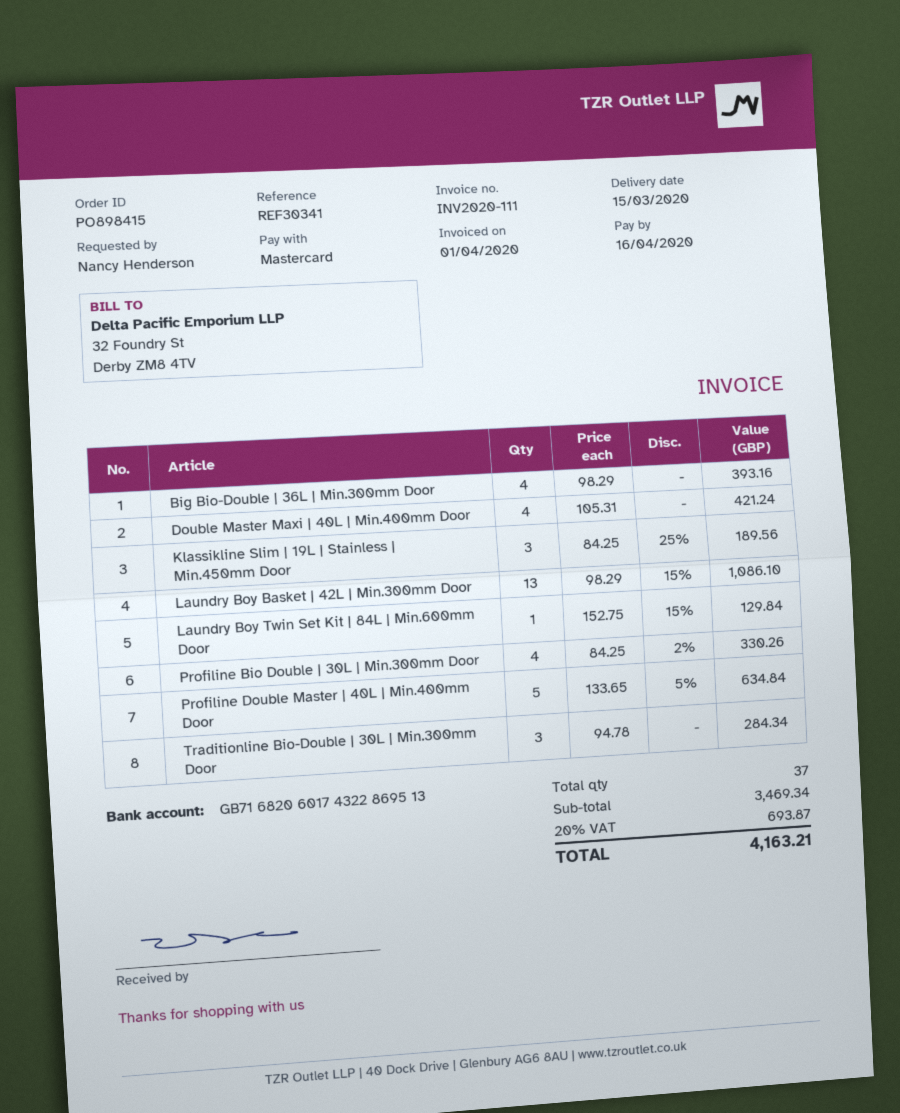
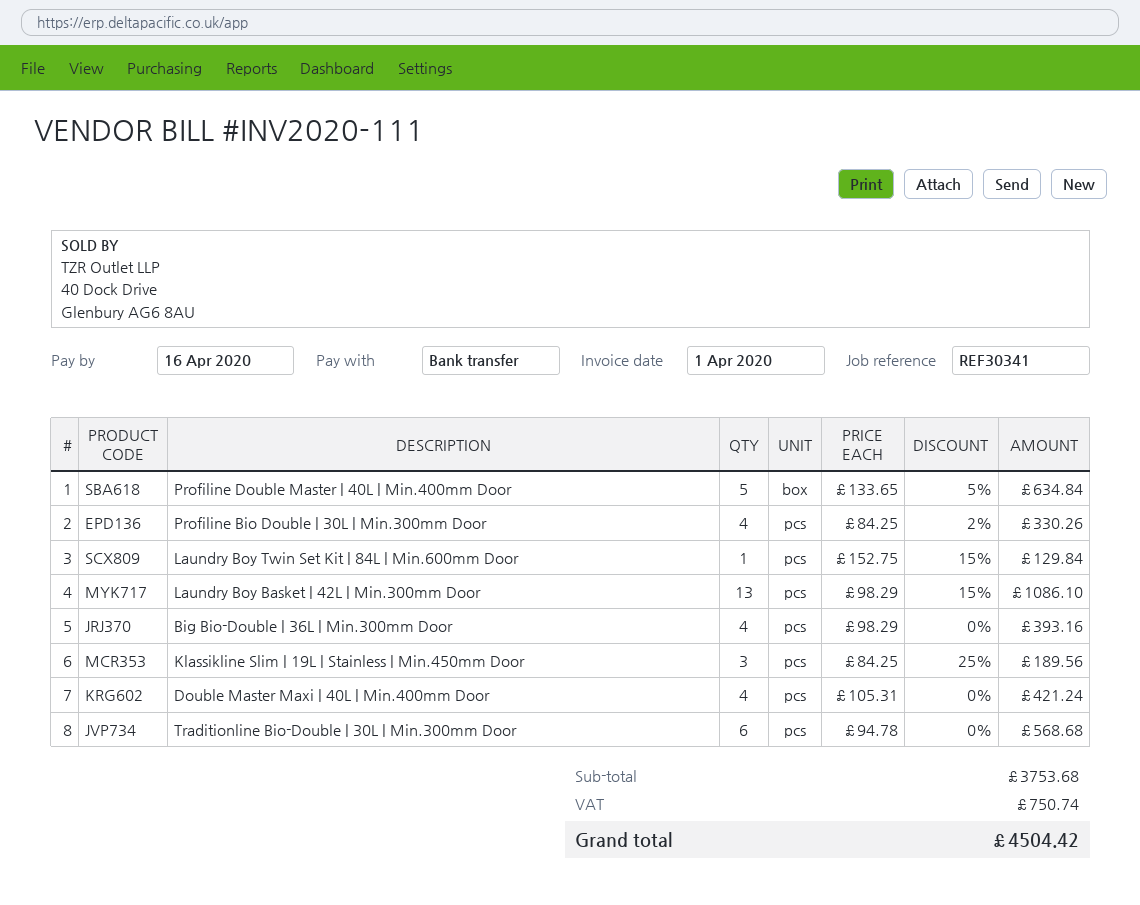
payment method: Mastercard -> bank transfer
Traditionline Bio-Double | 30L | Min.300mm Door: 3 x 94.78 = 284.34 -> 6 x 94.78 = 568.68
subtotal: 3469.34 -> 3753.68
tax: 693.87 -> 750.74
total: 4163.21 -> 4504.42

